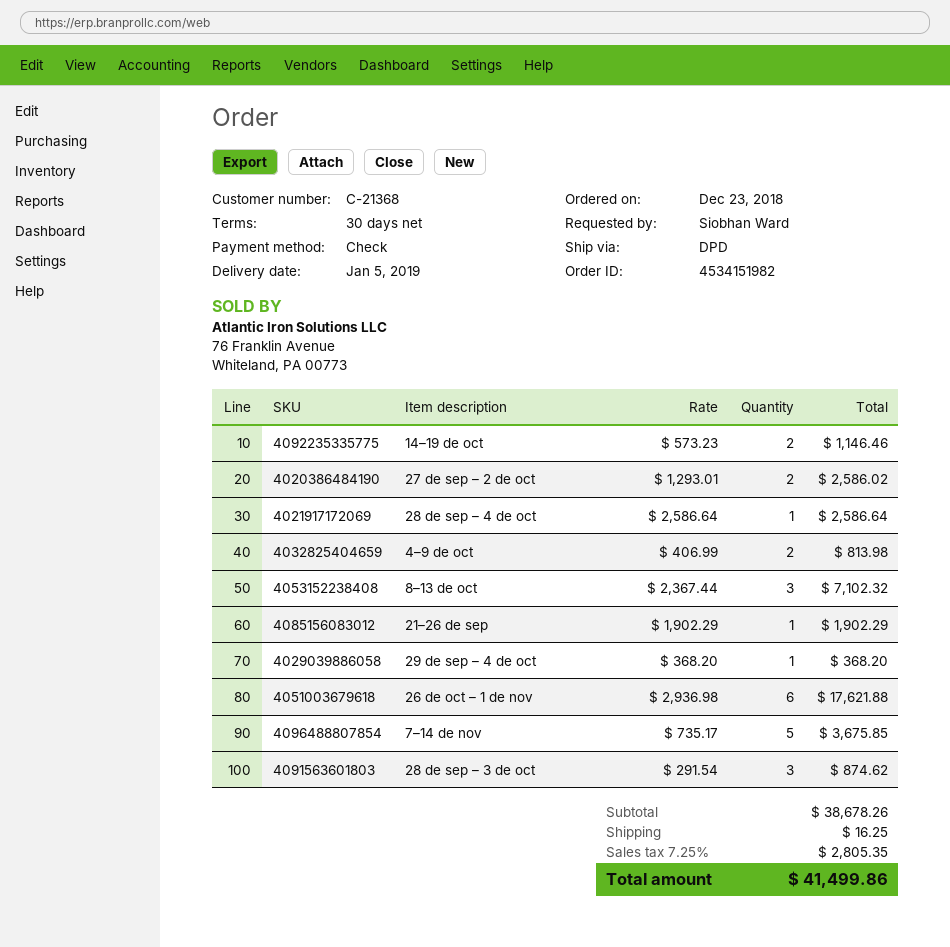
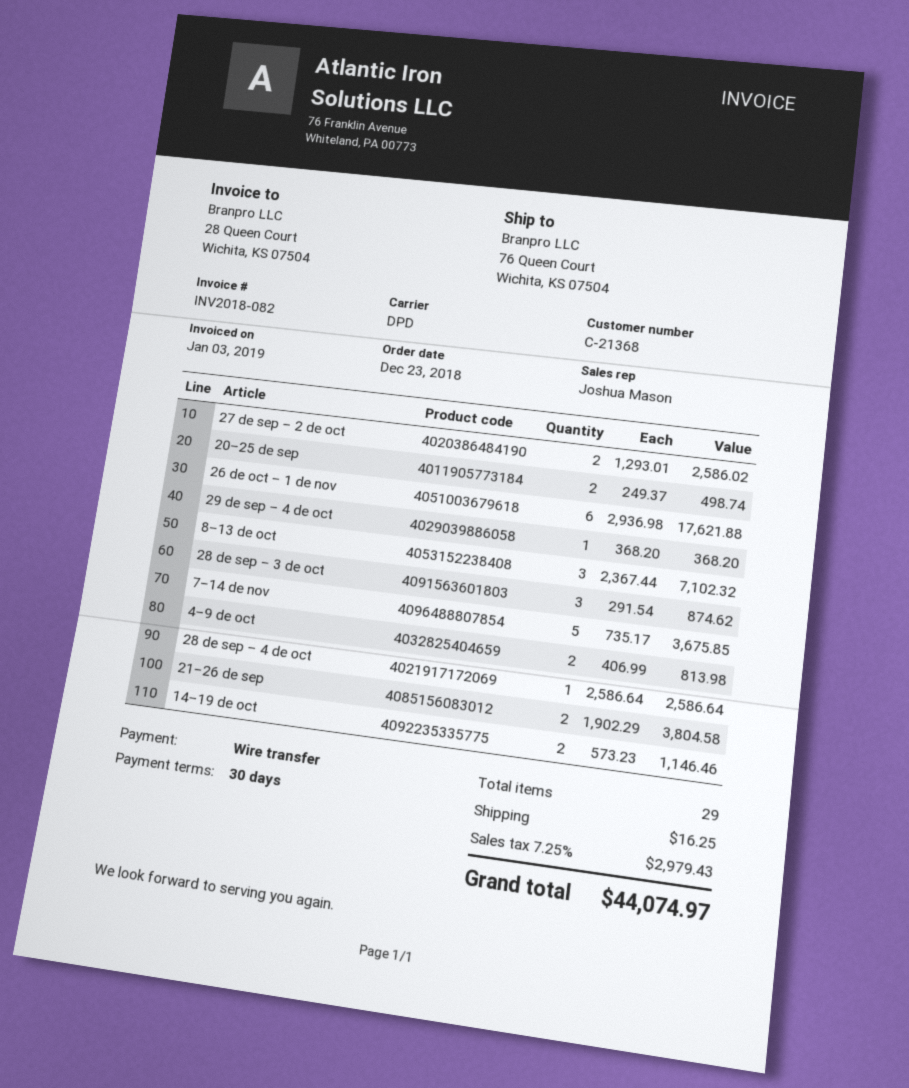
payment method: cheque -> bank transfer
21–26 de sep: 1 x 1902.29 = 1902.29 -> 2 x 1902.29 = 3804.58
20–25 de sep: none -> 2 x 249.37 = 498.74
tax: 7.25% = 2805.35 -> 7.25% = 2979.43
total: 41499.86 -> 44074.97

